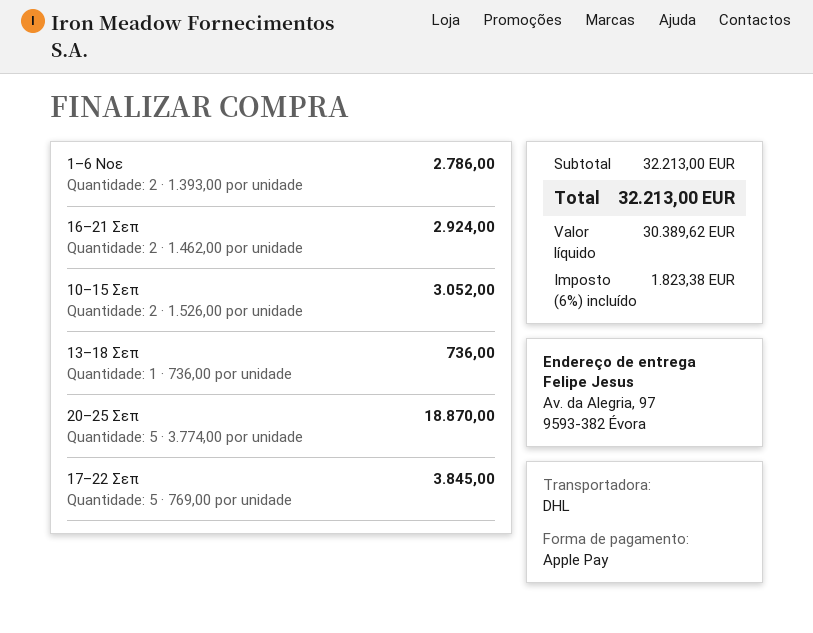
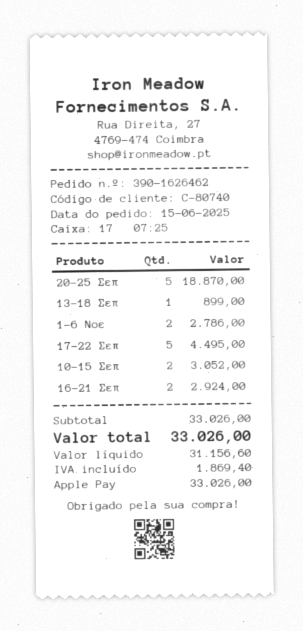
13–18 Σεπ: 1 for 736.00 -> 1 for 899.00
17–22 Σεπ: 5 for 3845.00 -> 5 for 4495.00
subtotal: 32213.00 -> 33026.00
net: 30389.62 -> 31156.60
tax: 1823.38 -> 1869.40
total: 32213.00 -> 33026.00

